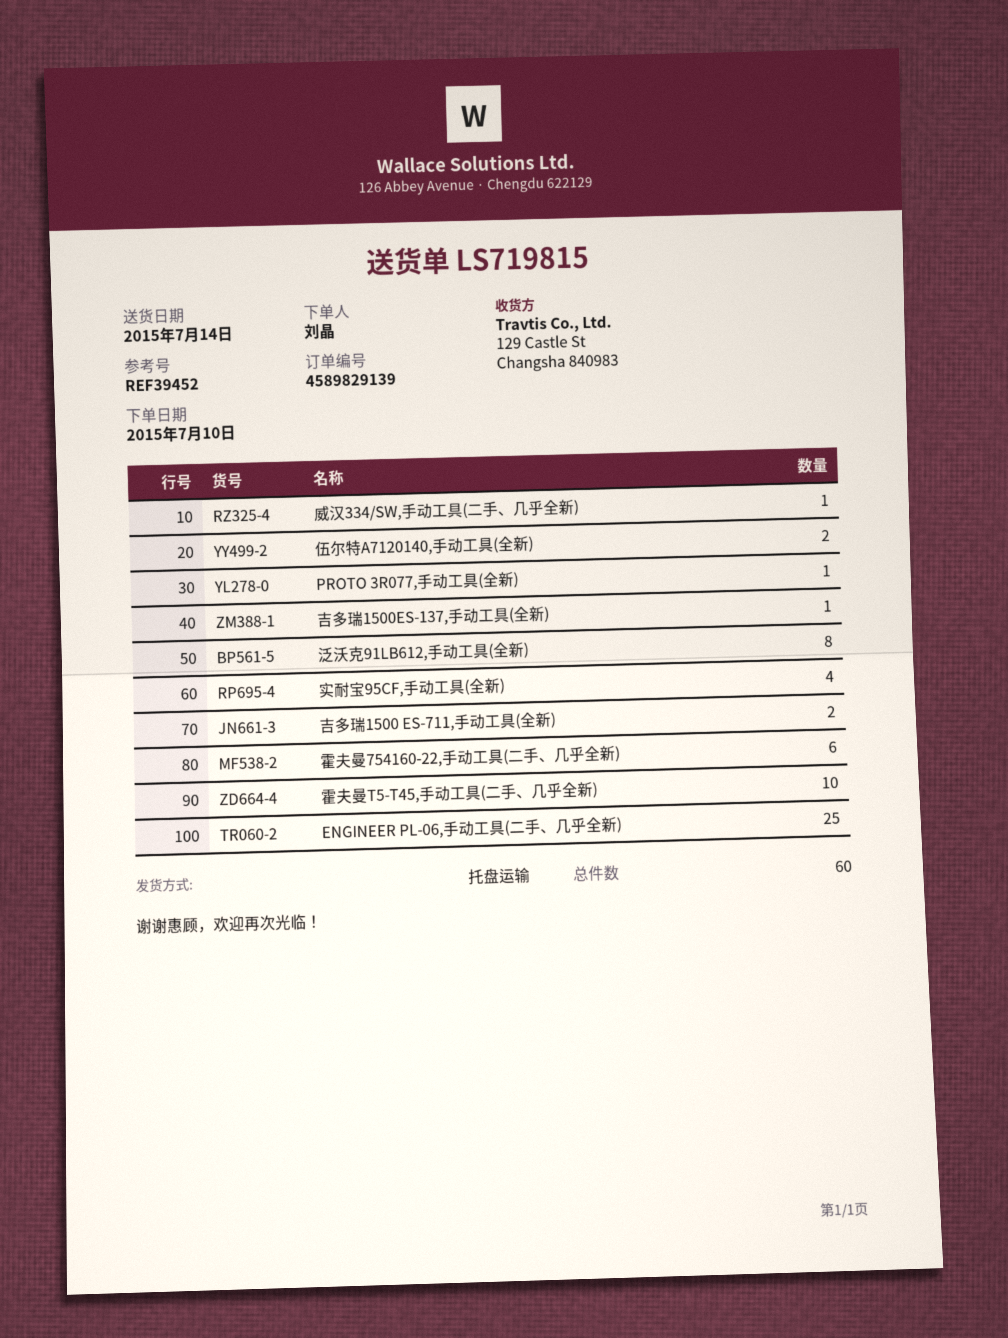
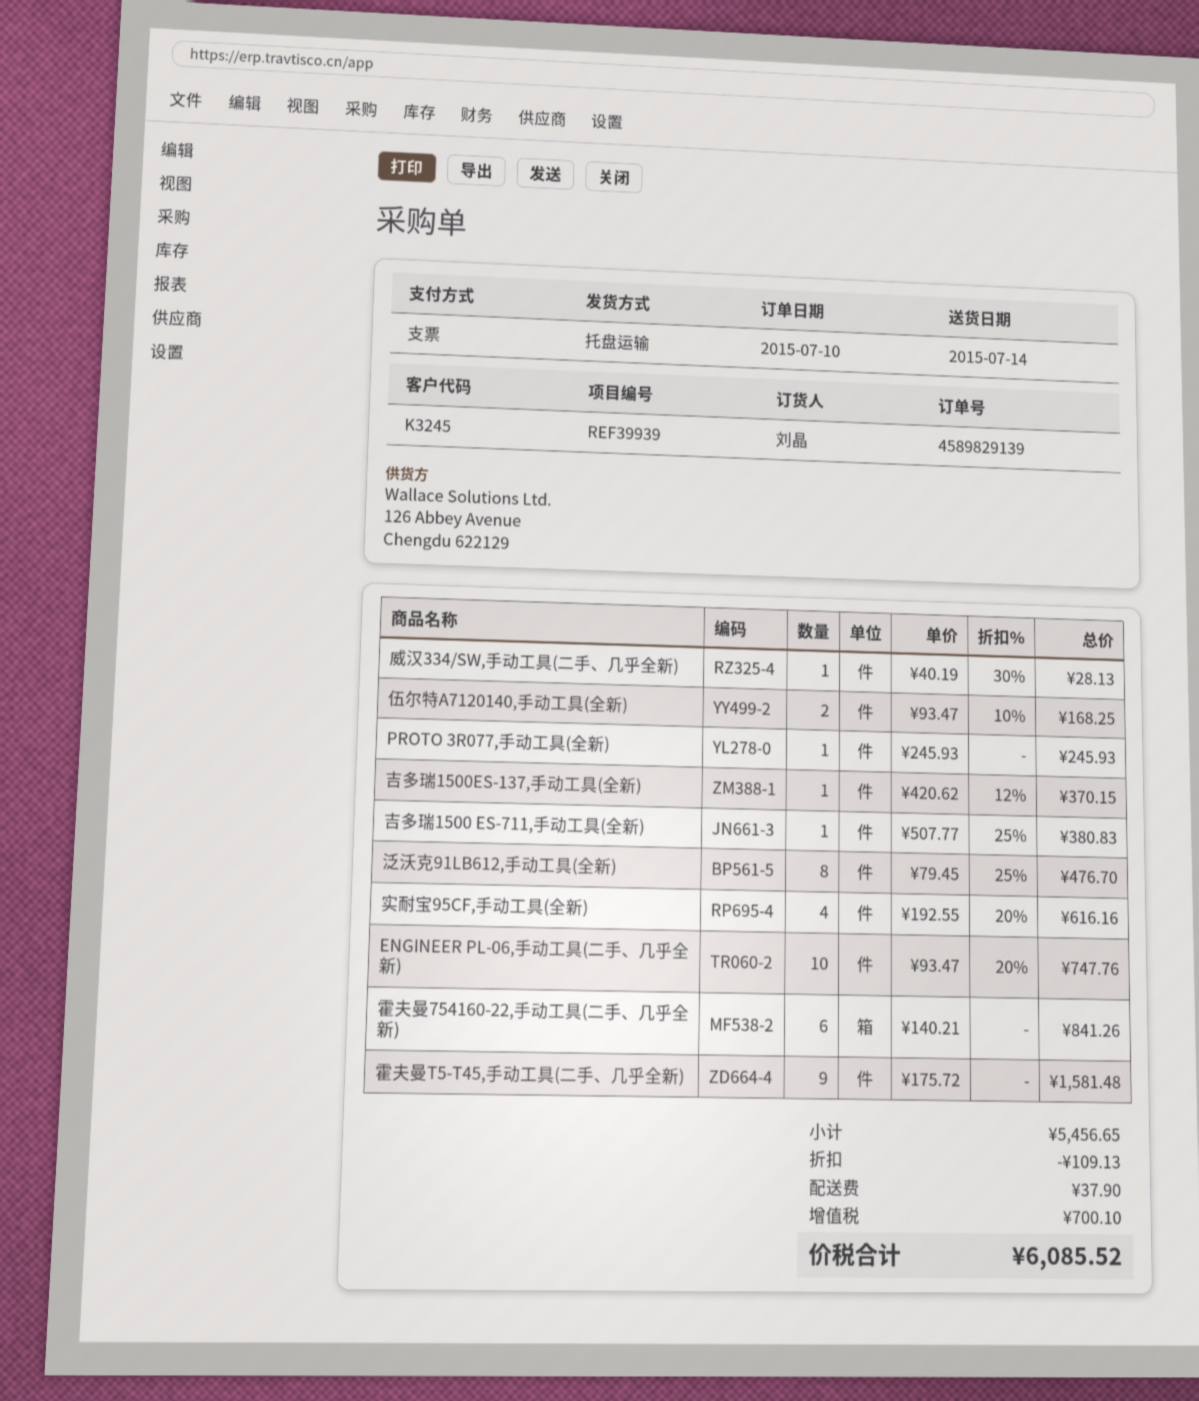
reference: REF39452 -> REF39939
吉多瑞1500 ES-711,手动工具(全新): 2 -> 1
霍夫曼T5-T45,手动工具(二手、几乎全新): 10 -> 9
ENGINEER PL-06,手动工具(二手、几乎全新): 25 -> 10

